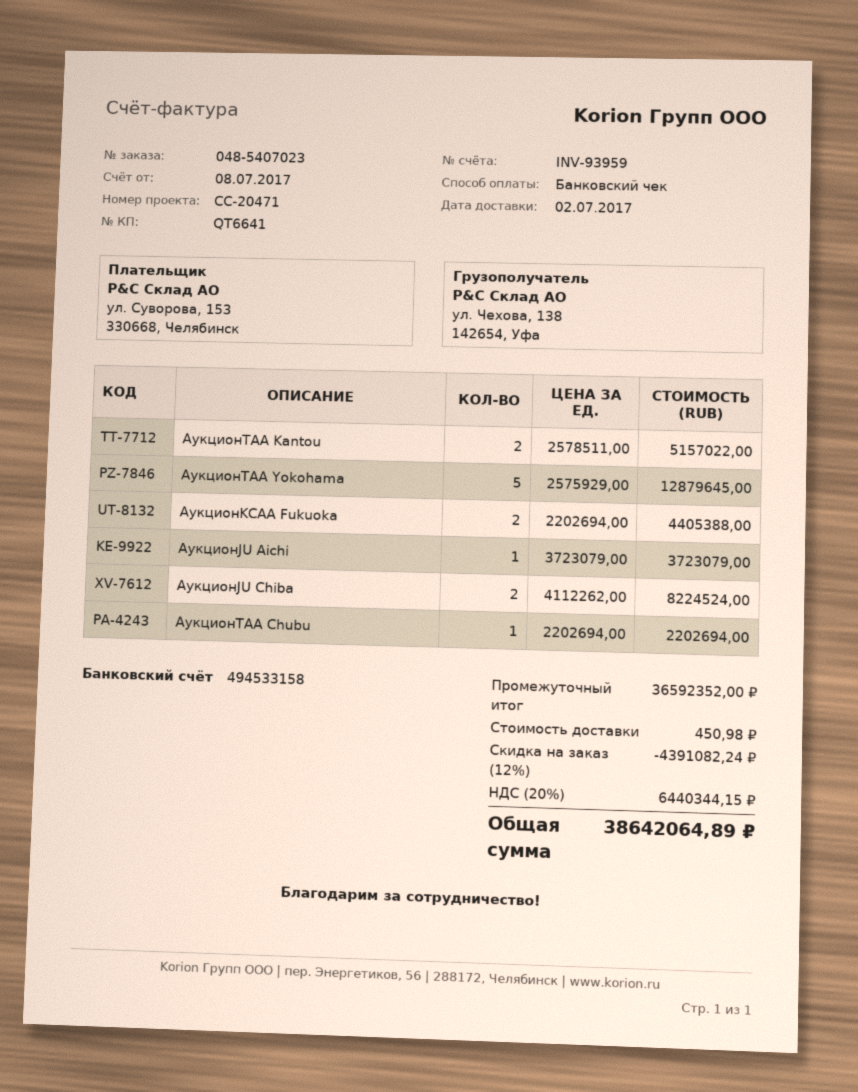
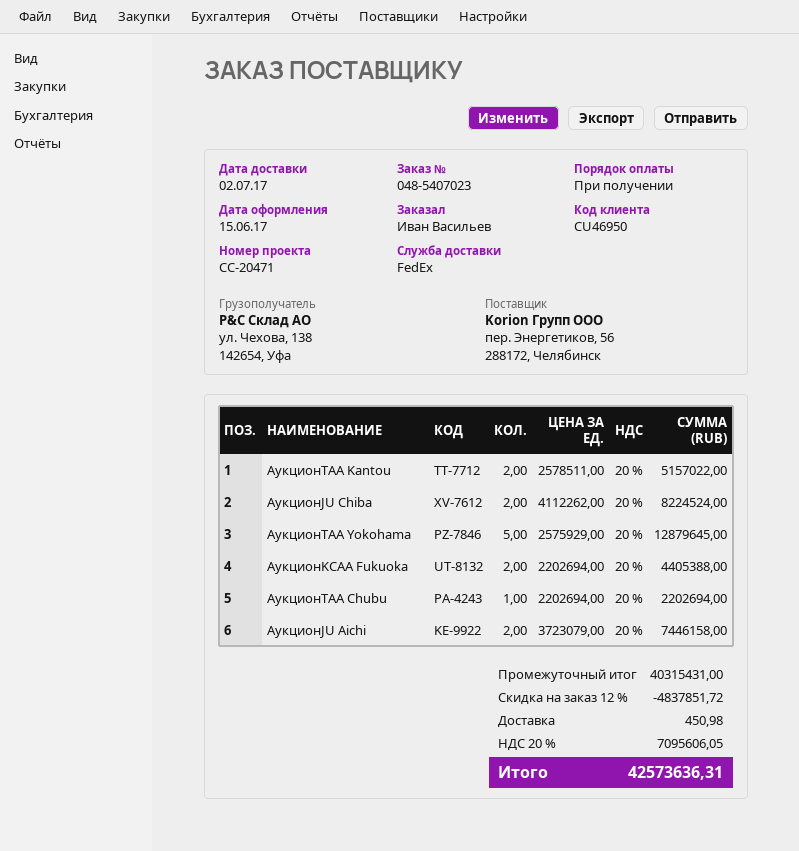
АукционJU Aichi: 1 x 3723079.00 = 3723079.00 -> 2 x 3723079.00 = 7446158.00
subtotal: 36592352.00 -> 40315431.00
discount: 12% = 4391082.24 -> 12% = 4837851.72
tax: 20% = 6440344.15 -> 20% = 7095606.05
total: 38642064.89 -> 42573636.31

